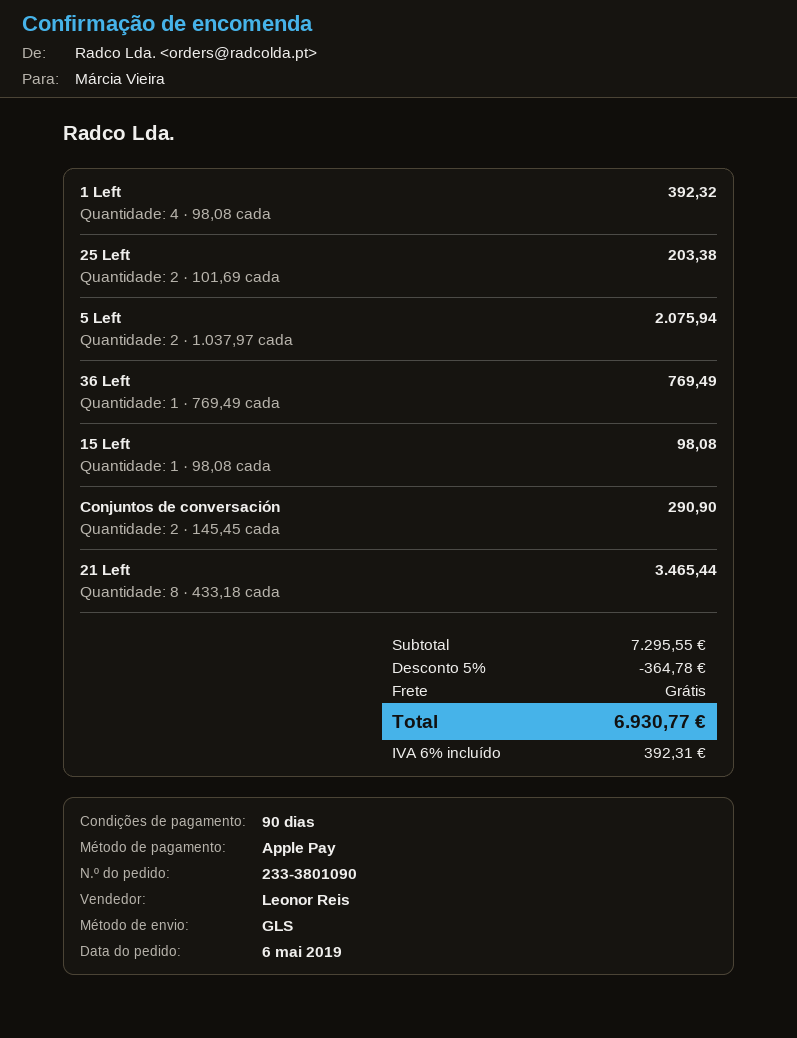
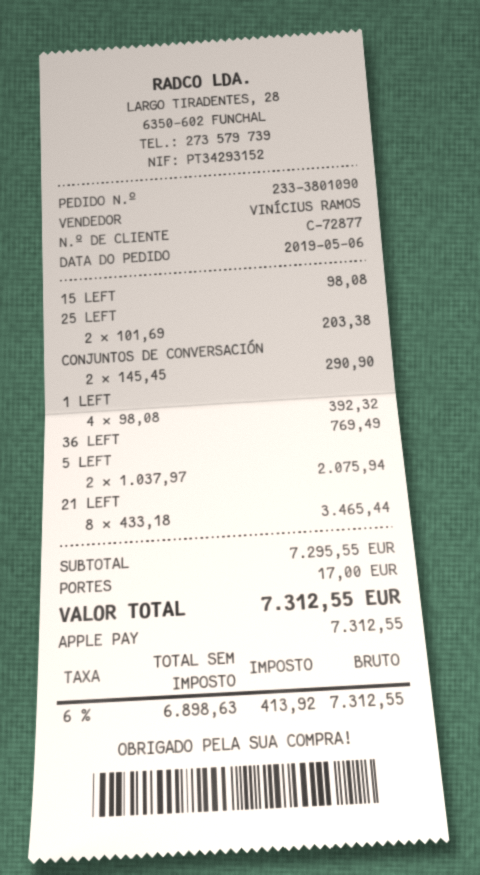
sales rep: Leonor Reis -> VINÍCIUS RAMOS
discount: 5% = 364.78 -> none
shipping: 0.00 -> 17.00
tax: 6% = 392.31 -> 6% = 413.92
total: 6930.77 -> 7312.55

